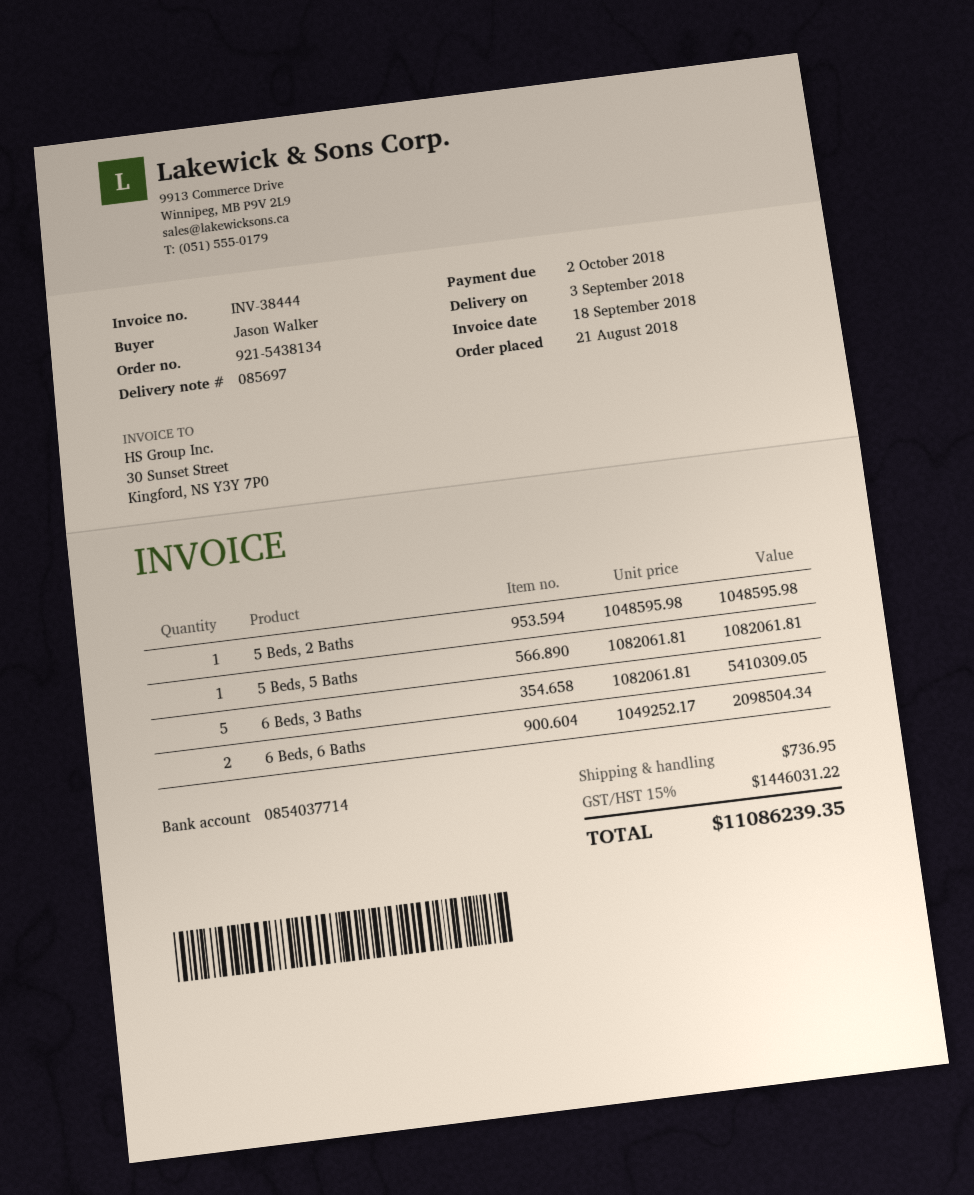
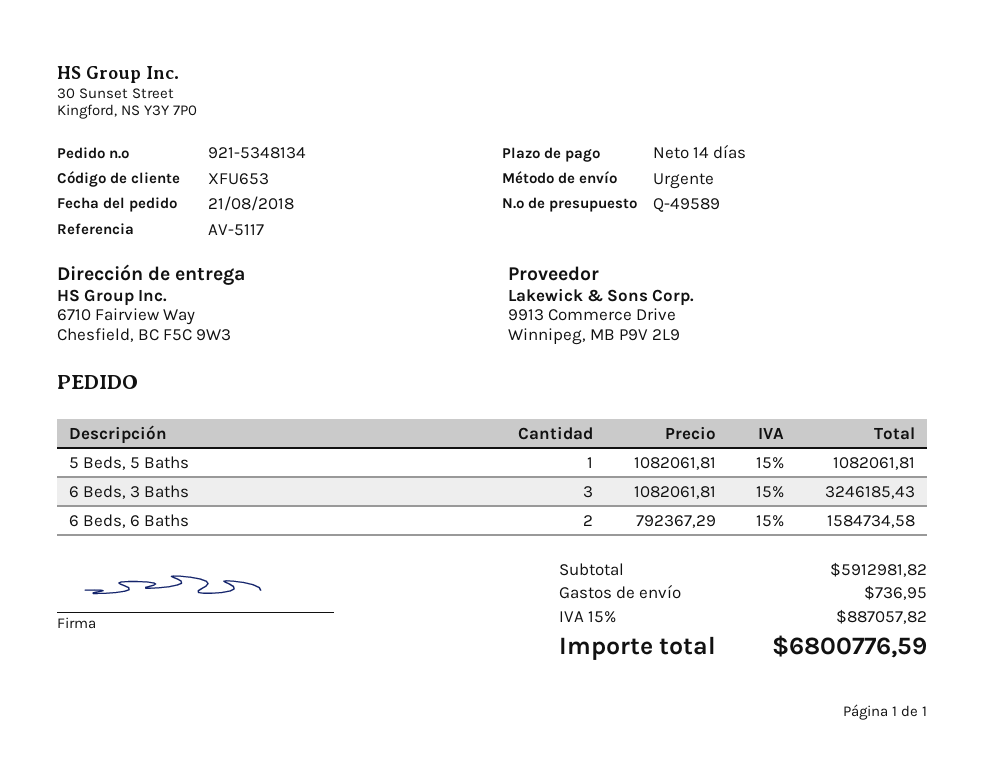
order number: 921-5438134 -> 921-5348134
5 Beds, 2 Baths: 1 x 1048595.98 = 1048595.98 -> none
6 Beds, 3 Baths: 5 x 1082061.81 = 5410309.05 -> 3 x 1082061.81 = 3246185.43
6 Beds, 6 Baths: 2 x 1049252.17 = 2098504.34 -> 2 x 792367.29 = 1584734.58
tax: 15% = 1446031.22 -> 15% = 887057.82
total: 11086239.35 -> 6800776.59

